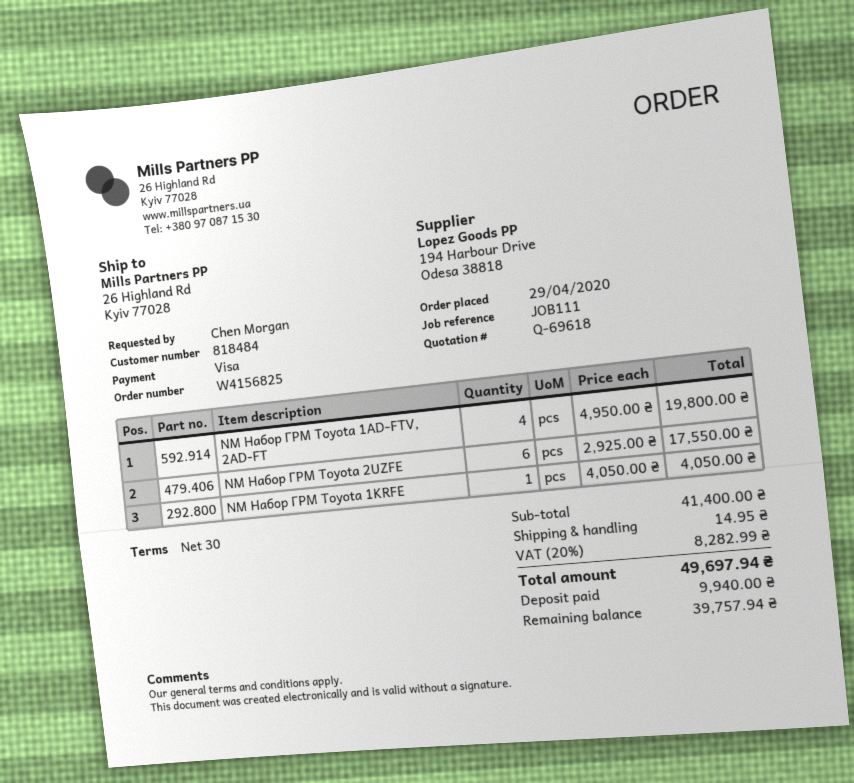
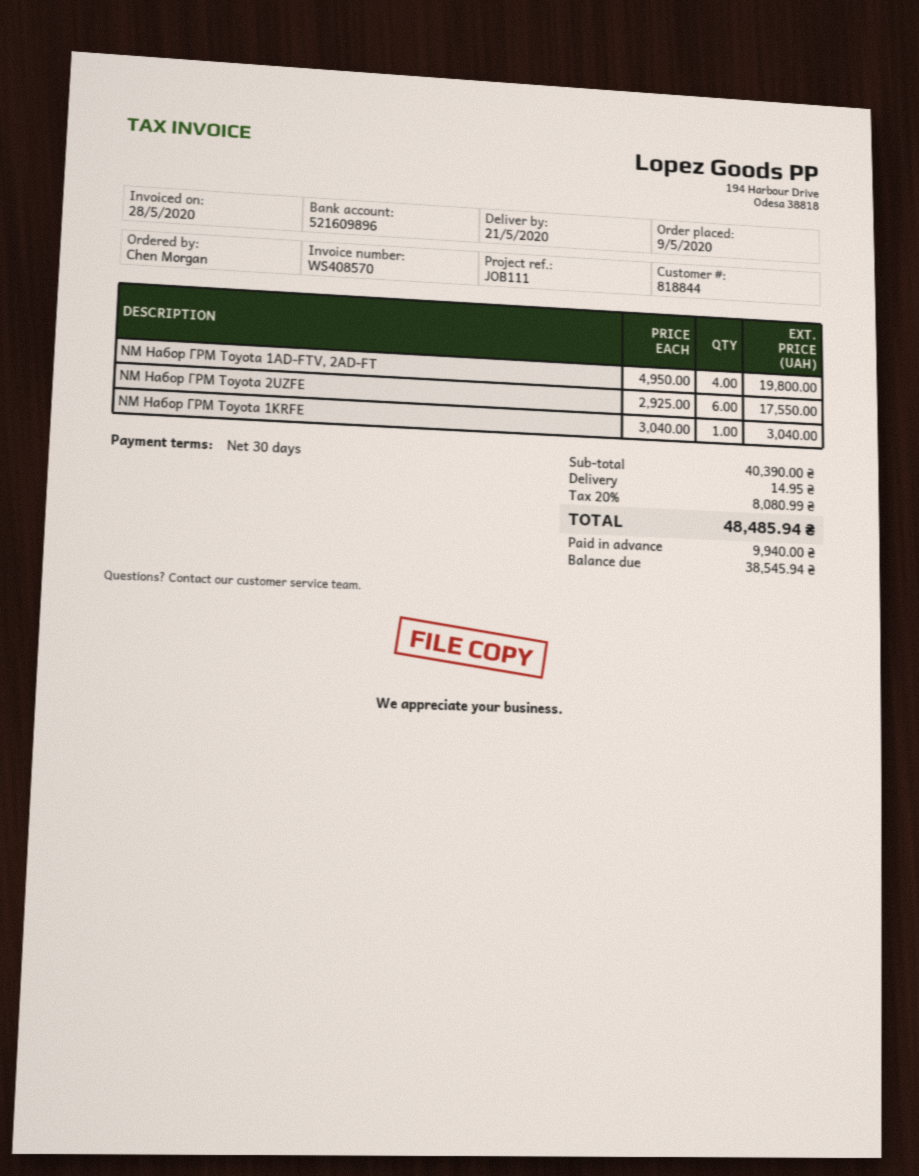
order date: 2020-04-29 -> 2020-05-09
customer number: 818484 -> 818844
NM Набор ГРМ Toyota 1KRFE: 1 x 4050.00 = 4050.00 -> 1 x 3040.00 = 3040.00
subtotal: 41400.00 -> 40390.00
tax: 20% = 8282.99 -> 20% = 8080.99
total: 49697.94 -> 48485.94
balance: 39757.94 -> 38545.94

